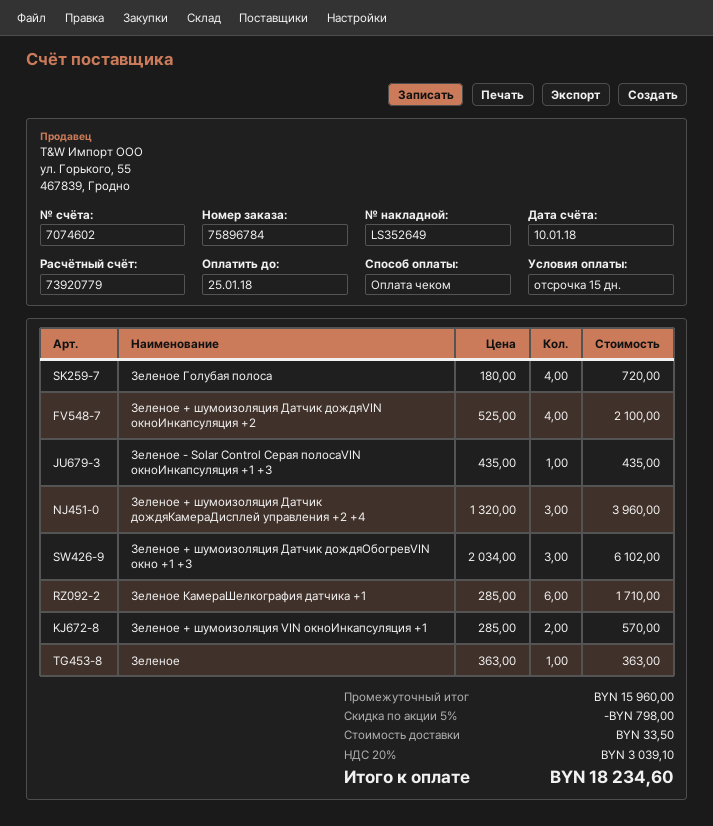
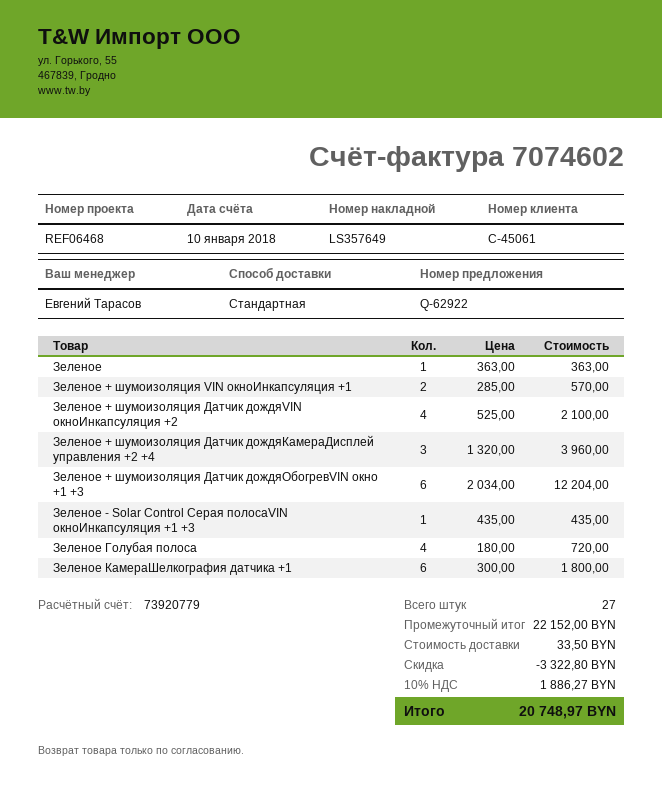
delivery note number: LS352649 -> LS357649
Зеленое + шумоизоляция Датчик дождяОбогревVIN окно +1 +3: 3 x 2034.00 = 6102.00 -> 6 x 2034.00 = 12204.00
Зеленое КамераШелкография датчика +1: 6 x 285.00 = 1710.00 -> 6 x 300.00 = 1800.00
subtotal: 15960.00 -> 22152.00
discount: 798.00 -> 3322.80
tax: 20% = 3039.10 -> 10% = 1886.27
total: 18234.60 -> 20748.97

